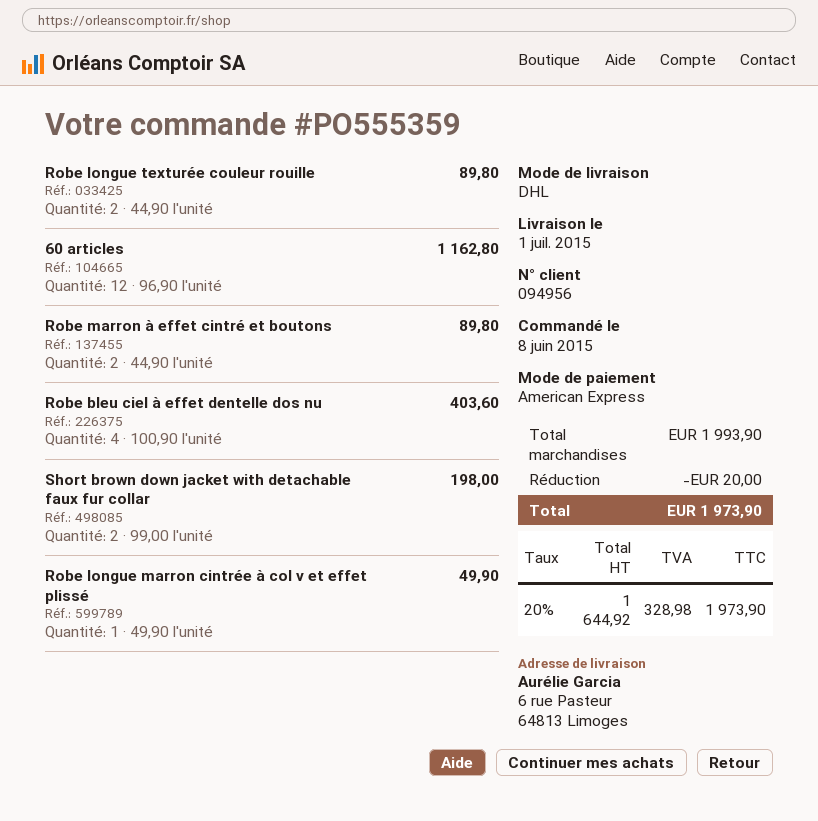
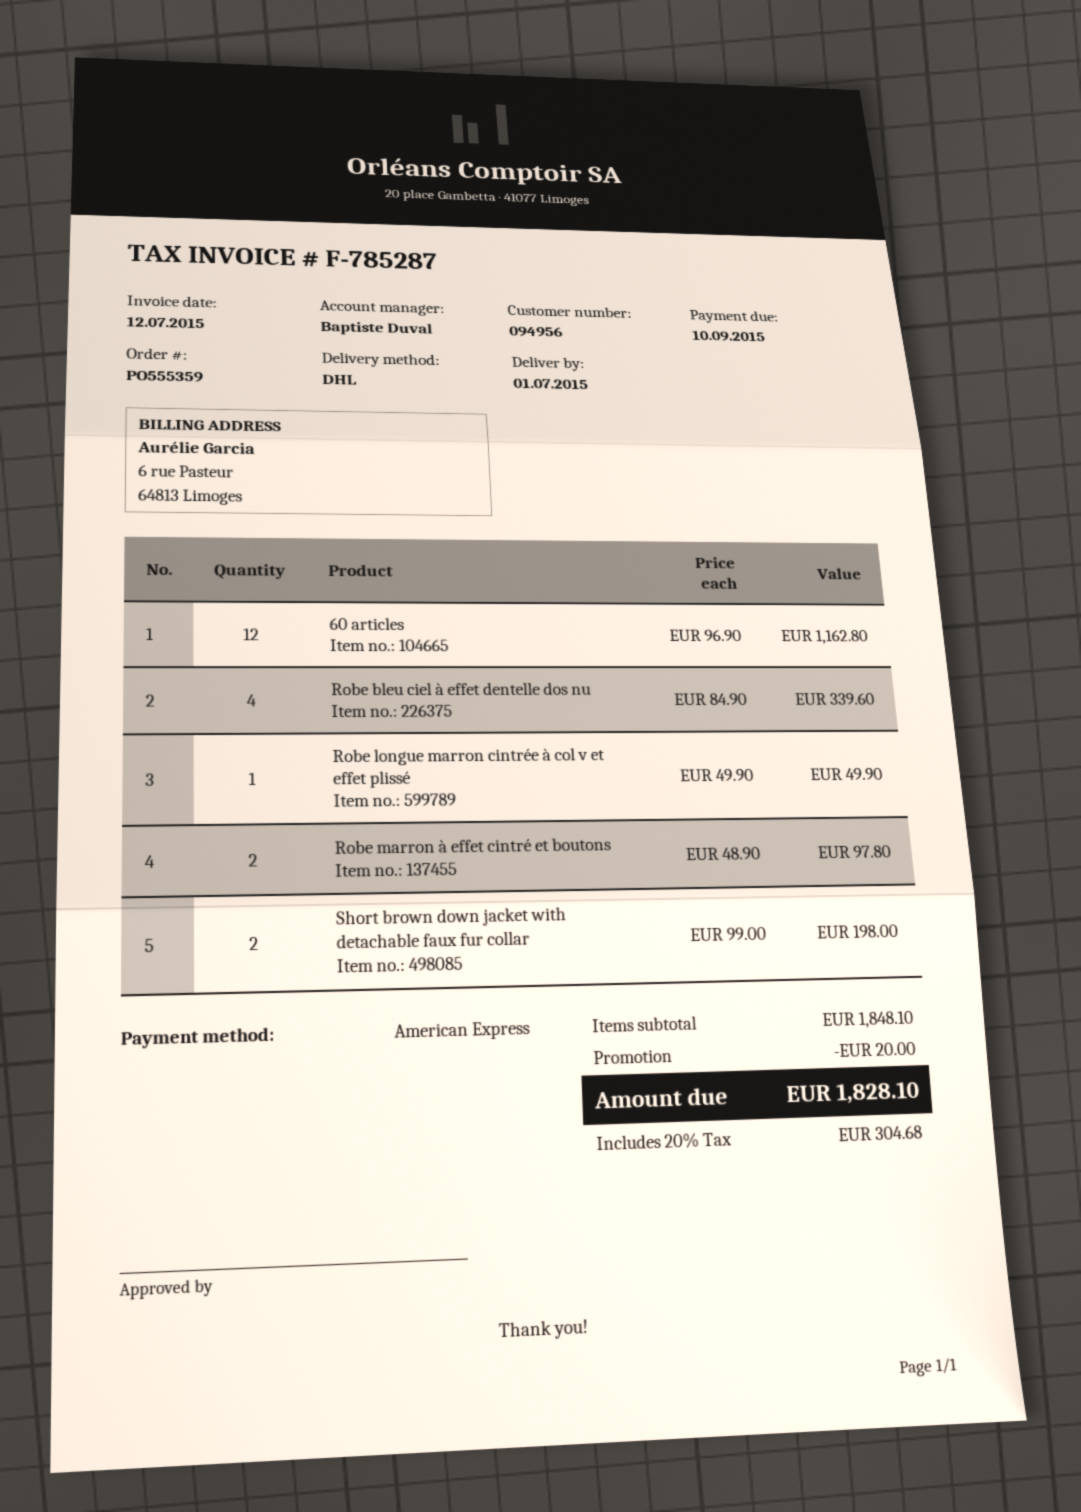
Robe longue texturée couleur rouille: 2 x 44.90 = 89.80 -> none
Robe marron à effet cintré et boutons: 2 x 44.90 = 89.80 -> 2 x 48.90 = 97.80
Robe bleu ciel à effet dentelle dos nu: 4 x 100.90 = 403.60 -> 4 x 84.90 = 339.60
subtotal: 1993.90 -> 1848.10
tax: 20% = 328.98 -> 20% = 304.68
total: 1973.90 -> 1828.10

